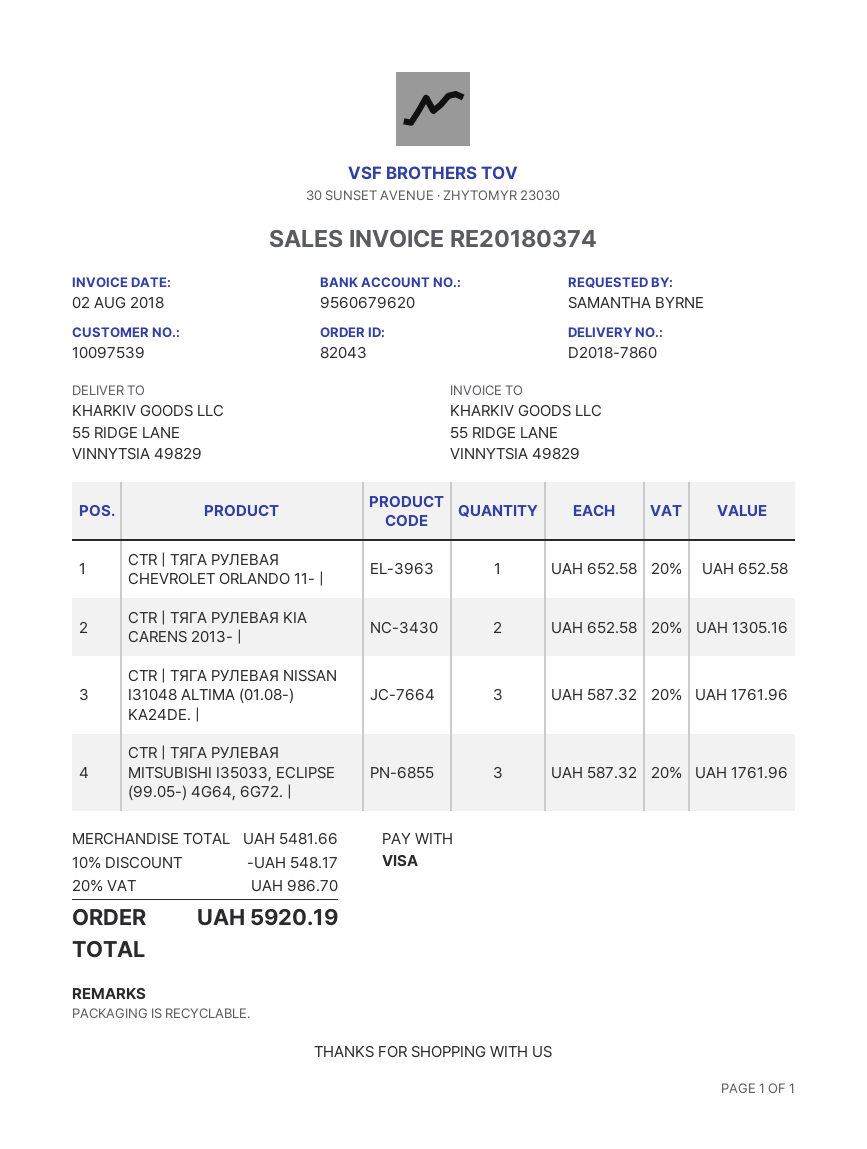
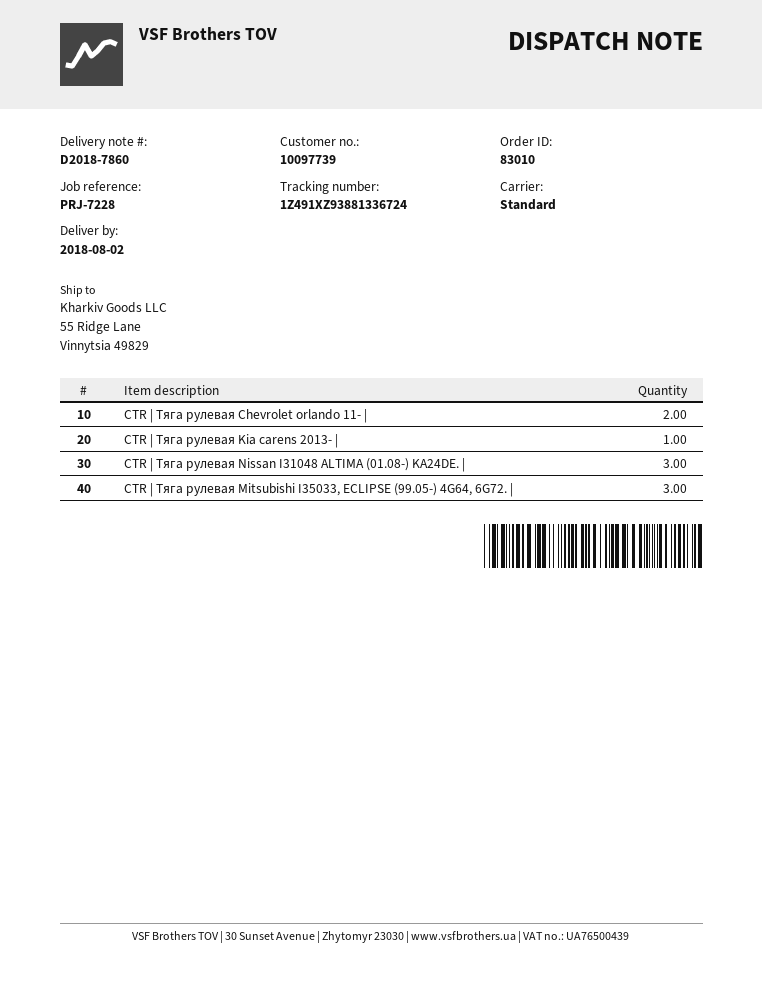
order number: 82043 -> 83010
customer number: 10097539 -> 10097739
CTR | ТЯГА РУЛЕВАЯ CHEVROLET ORLANDO 11- |: 1 -> 2
CTR | ТЯГА РУЛЕВАЯ KIA CARENS 2013- |: 2 -> 1

